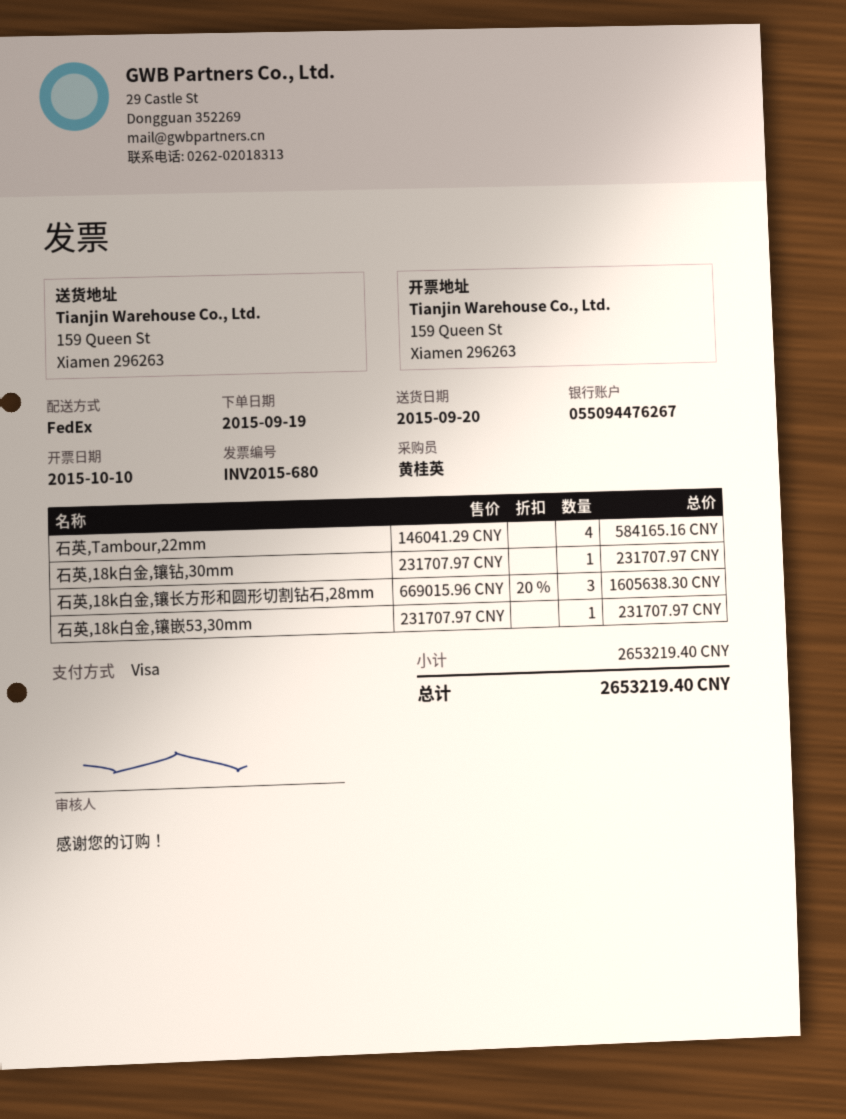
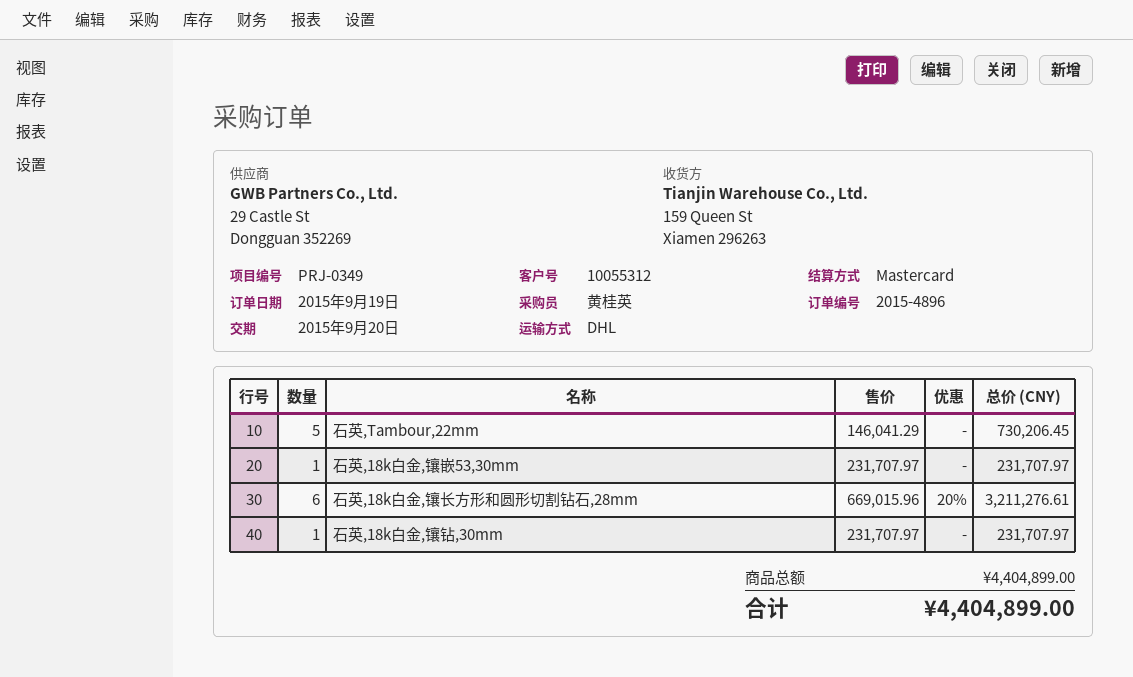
payment method: Visa -> Mastercard
shipping method: FedEx -> DHL
石英,Tambour,22mm: 4 x 146041.29 = 584165.16 -> 5 x 146041.29 = 730206.45
石英,18k白金,镶长方形和圆形切割钻石,28mm: 3 x 669015.96 - 20% = 1605638.30 -> 6 x 669015.96 - 20% = 3211276.61
subtotal: 2653219.40 -> 4404899.00
total: 2653219.40 -> 4404899.00

